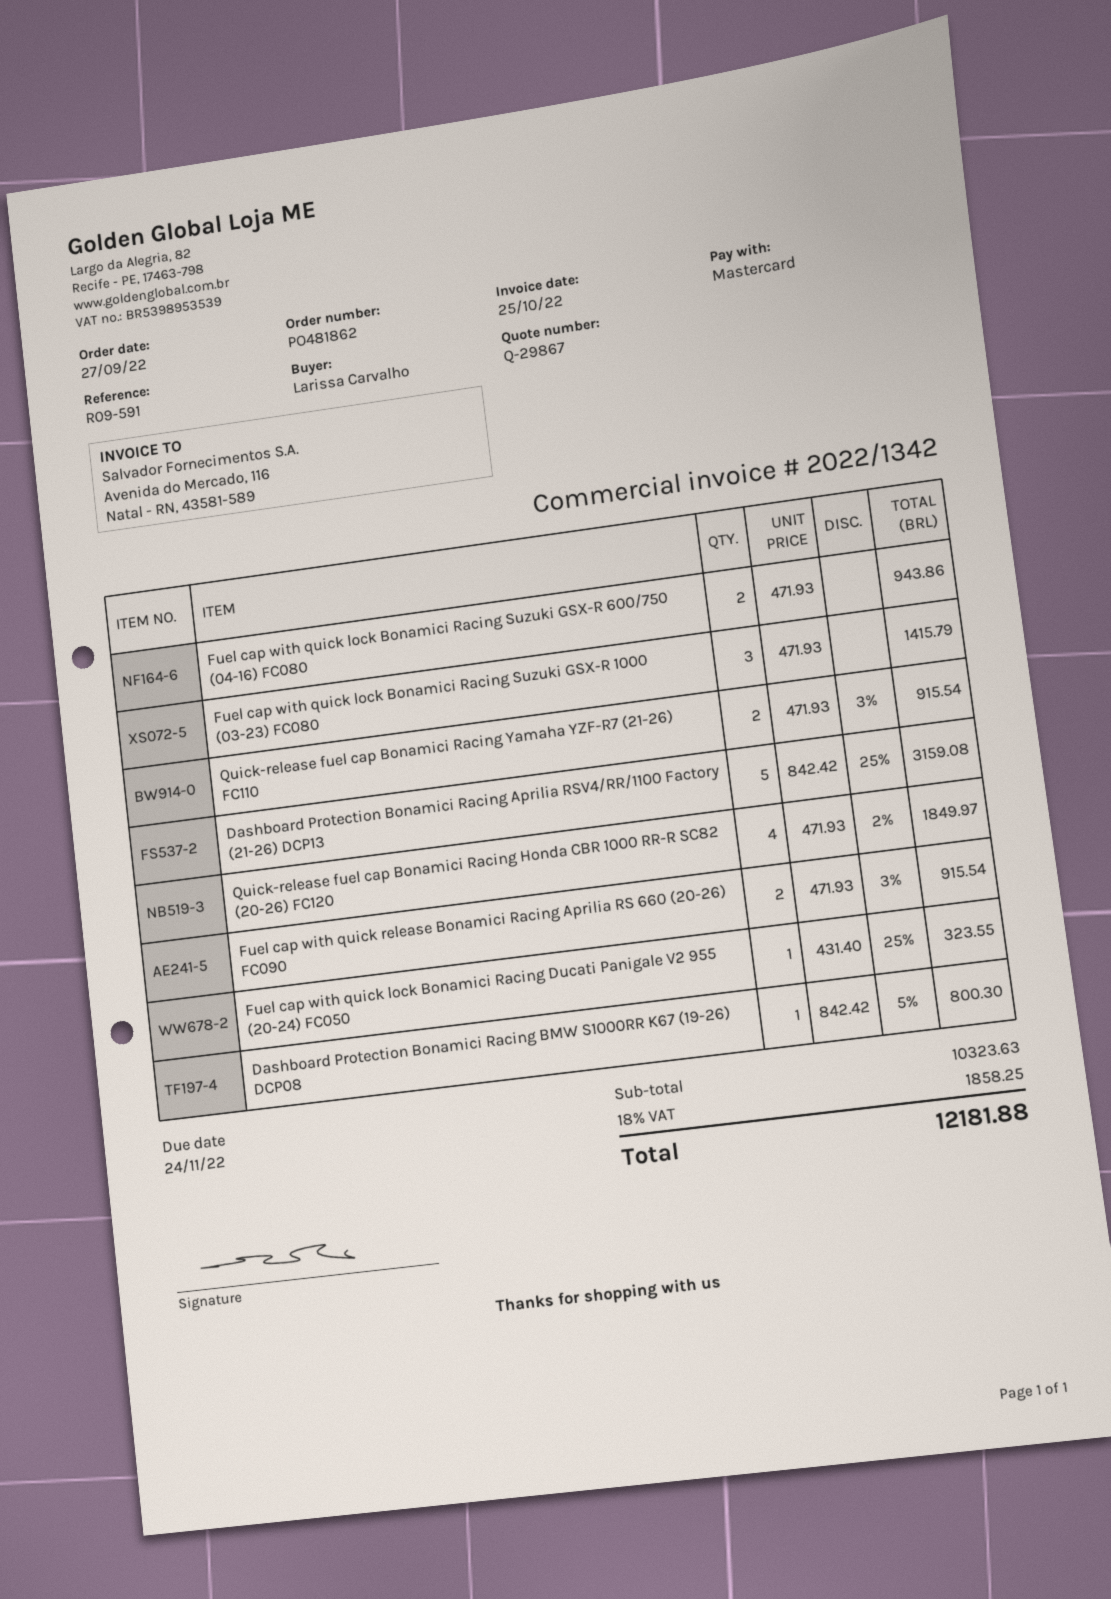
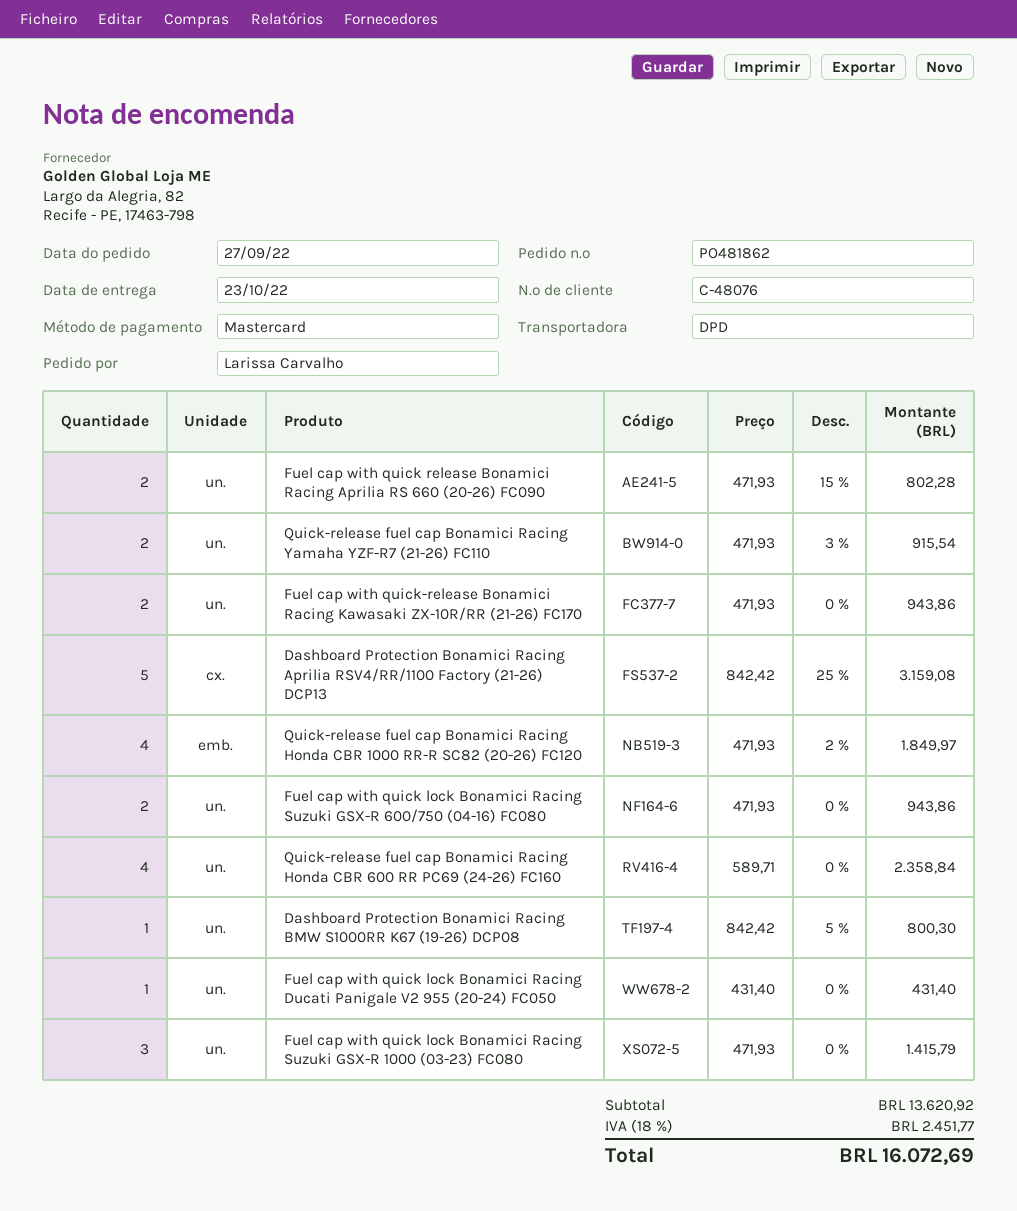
Fuel cap with quick release Bonamici Racing Aprilia RS 660 (20-26) FC090: 2 x 471.93 - 3% = 915.54 -> 2 x 471.93 - 15% = 802.28
Fuel cap with quick lock Bonamici Racing Ducati Panigale V2 955 (20-24) FC050: 1 x 431.40 - 25% = 323.55 -> 1 x 431.40 = 431.40
Fuel cap with quick-release Bonamici Racing Kawasaki ZX-10R/RR (21-26) FC170: none -> 2 x 471.93 = 943.86
Quick-release fuel cap Bonamici Racing Honda CBR 600 RR PC69 (24-26) FC160: none -> 4 x 589.71 = 2358.84
subtotal: 10323.63 -> 13620.92
tax: 18% = 1858.25 -> 18% = 2451.77
total: 12181.88 -> 16072.69

